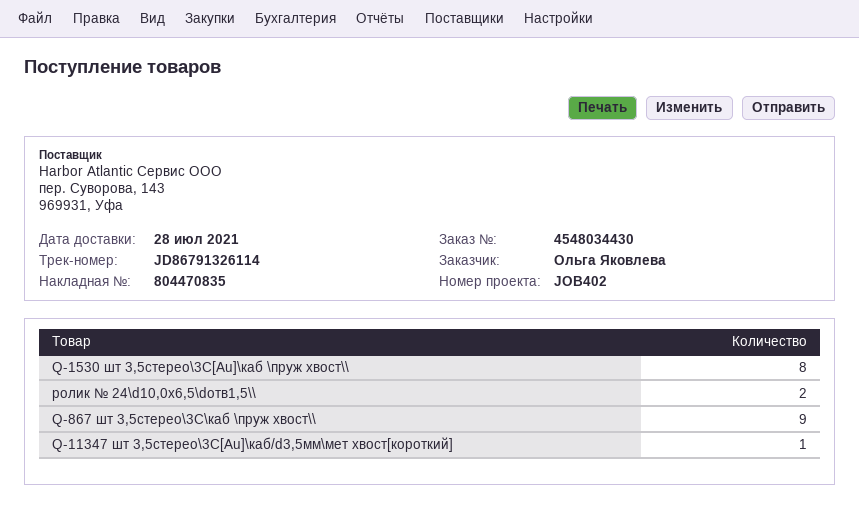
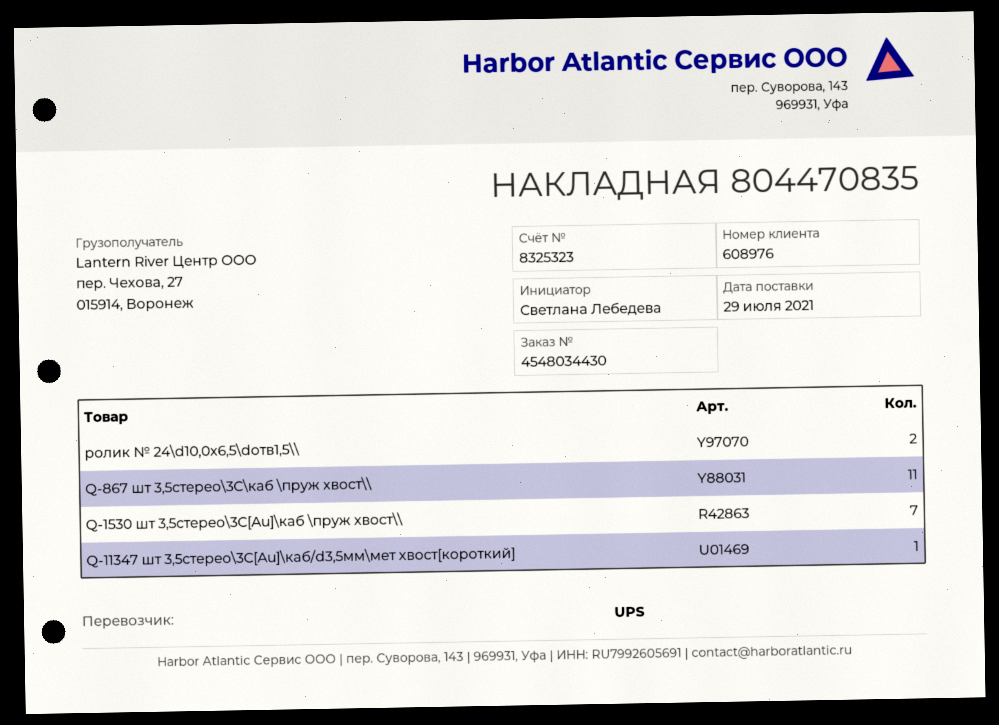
delivery date: 2021-07-28 -> 2021-07-29
ordered by: Ольга Яковлева -> Светлана Лебедева
Q-1530 шт 3,5стерео\3C[Au]\каб \пруж хвост\\: 8 -> 7
Q-867 шт 3,5стерео\3C\каб \пруж хвост\\: 9 -> 11

